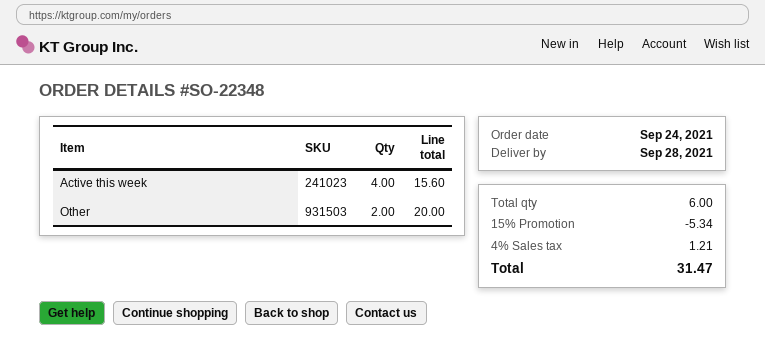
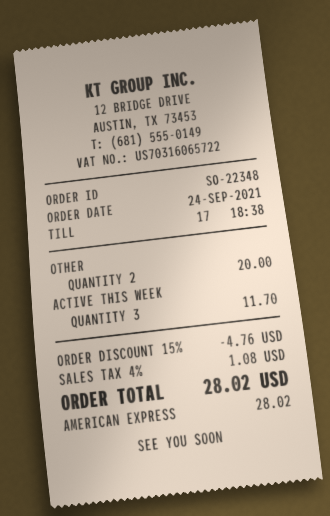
Active this week: 4 for 15.60 -> 3 for 11.70
discount: 15% = 5.34 -> 15% = 4.76
tax: 4% = 1.21 -> 4% = 1.08
total: 31.47 -> 28.02

